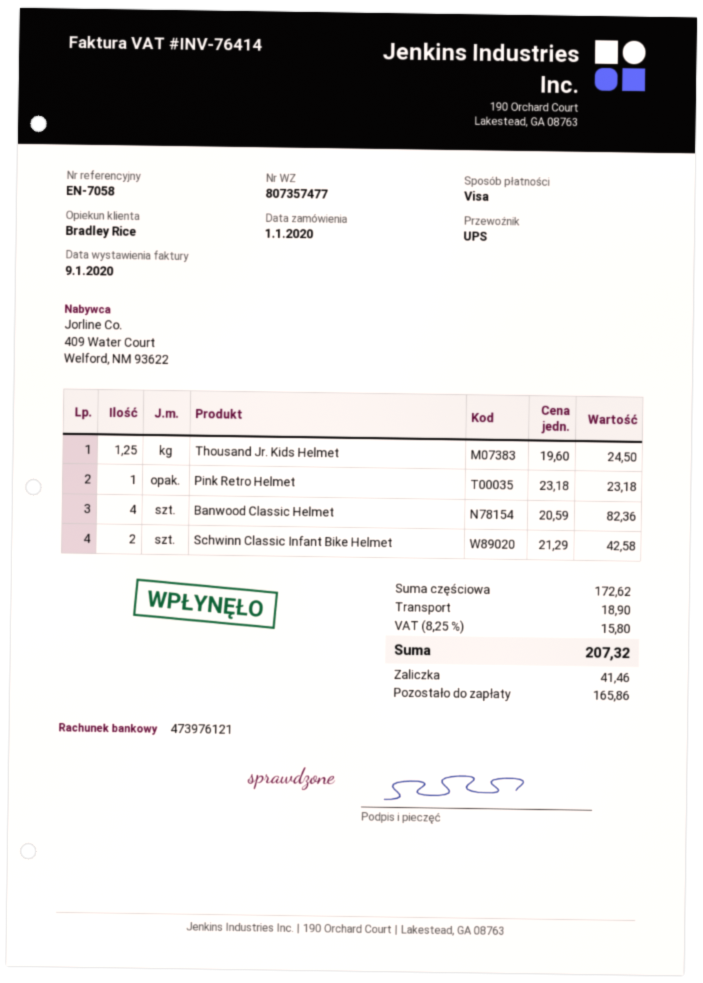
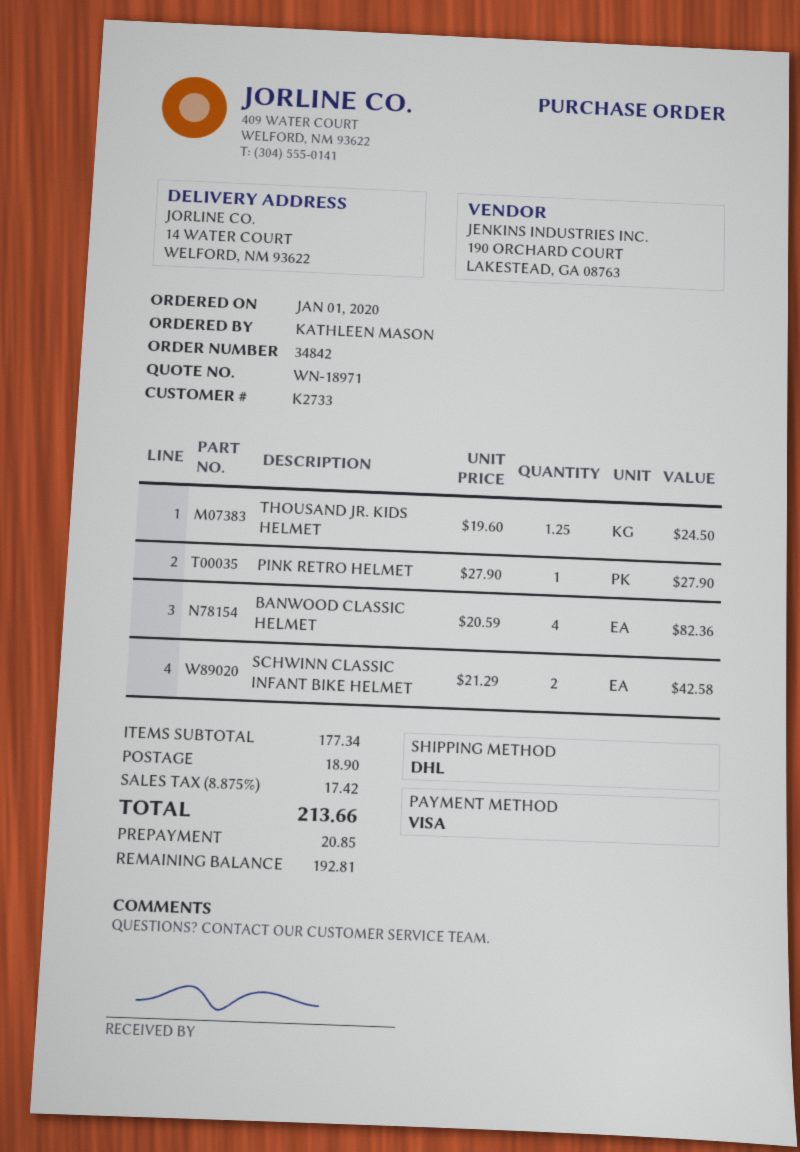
shipping method: UPS -> DHL
Pink Retro Helmet: 1 x 23.18 = 23.18 -> 1 x 27.90 = 27.90
subtotal: 172.62 -> 177.34
tax: 8.25% = 15.80 -> 8.875% = 17.42
total: 207.32 -> 213.66
deposit: 41.46 -> 20.85
balance: 165.86 -> 192.81

